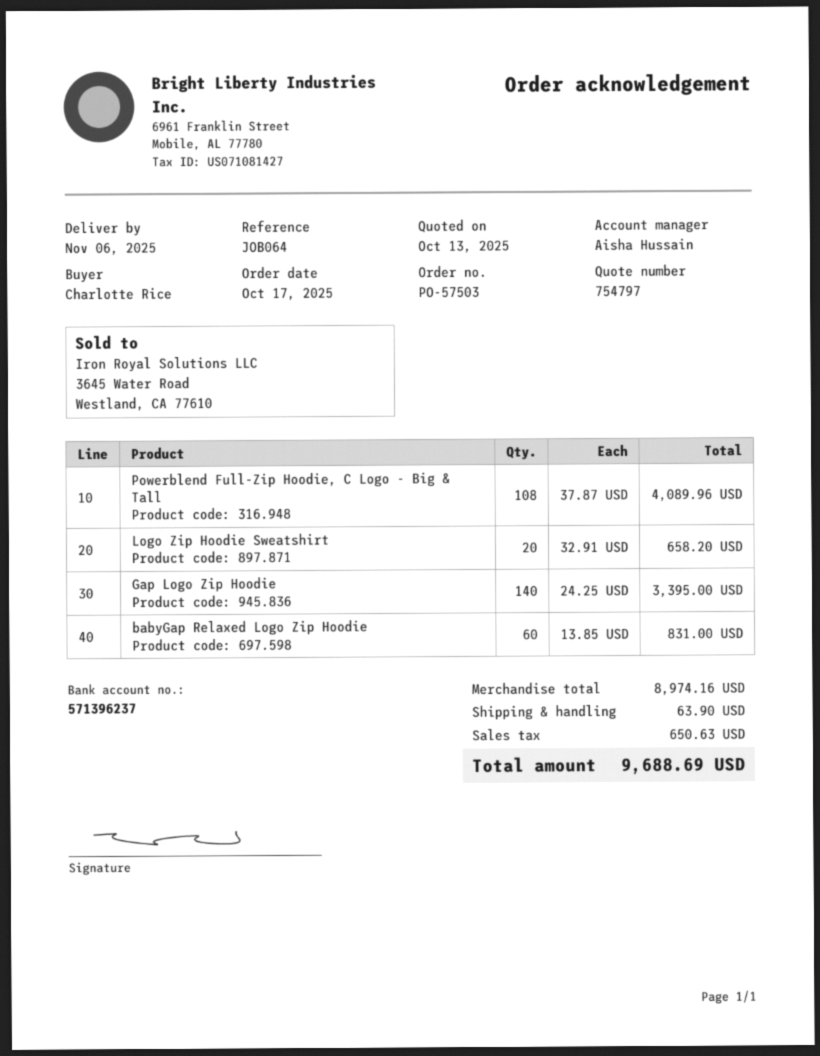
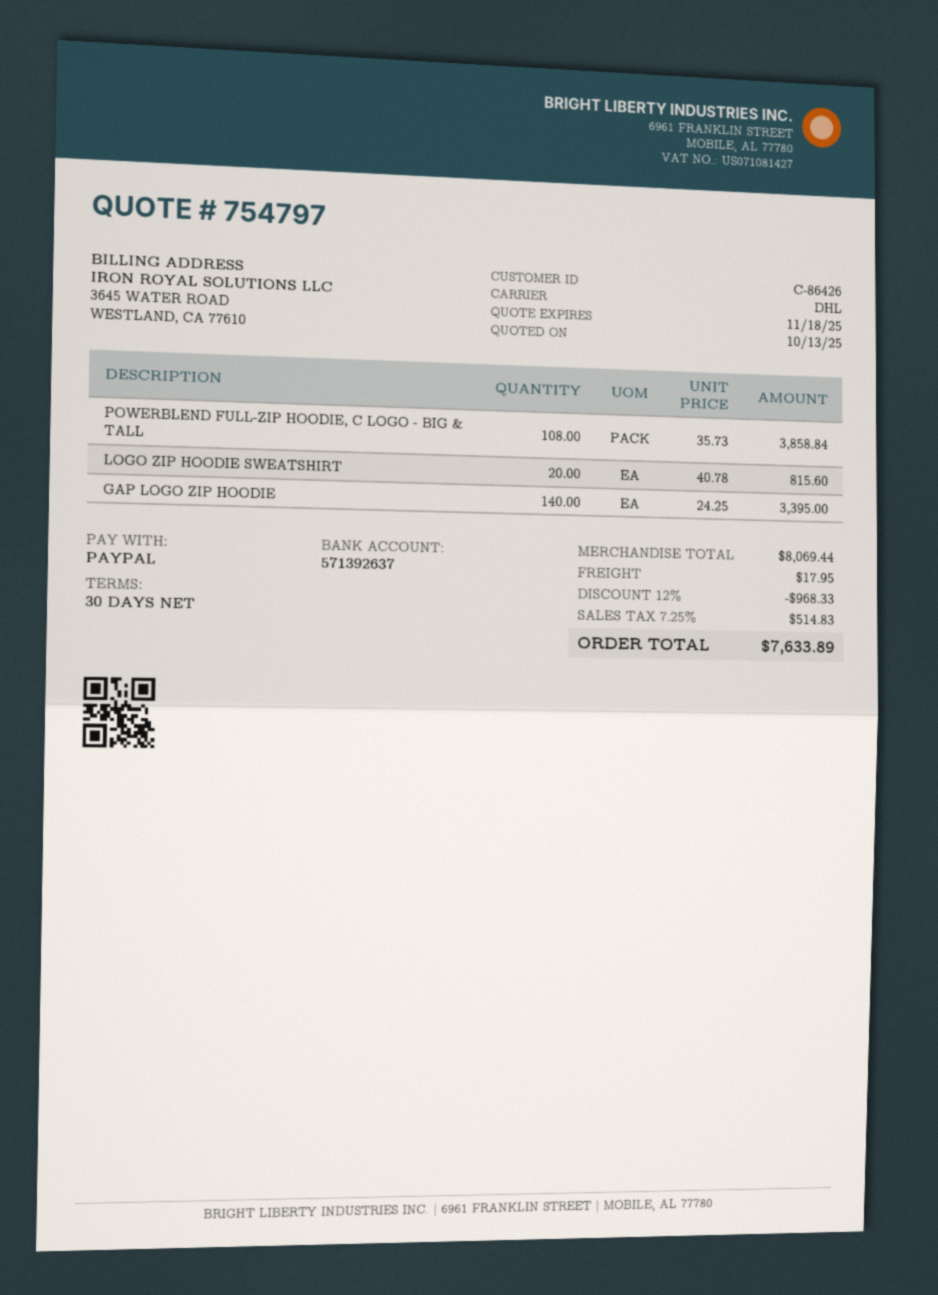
bank account: 571396237 -> 571392637
Powerblend Full-Zip Hoodie, C Logo - Big & Tall: 108 x 37.87 = 4089.96 -> 108 x 35.73 = 3858.84
Logo Zip Hoodie Sweatshirt: 20 x 32.91 = 658.20 -> 20 x 40.78 = 815.60
babyGap Relaxed Logo Zip Hoodie: 60 x 13.85 = 831.00 -> none
subtotal: 8974.16 -> 8069.44
discount: none -> 12% = 968.33
shipping: 63.90 -> 17.95
tax: 650.63 -> 514.83
total: 9688.69 -> 7633.89

